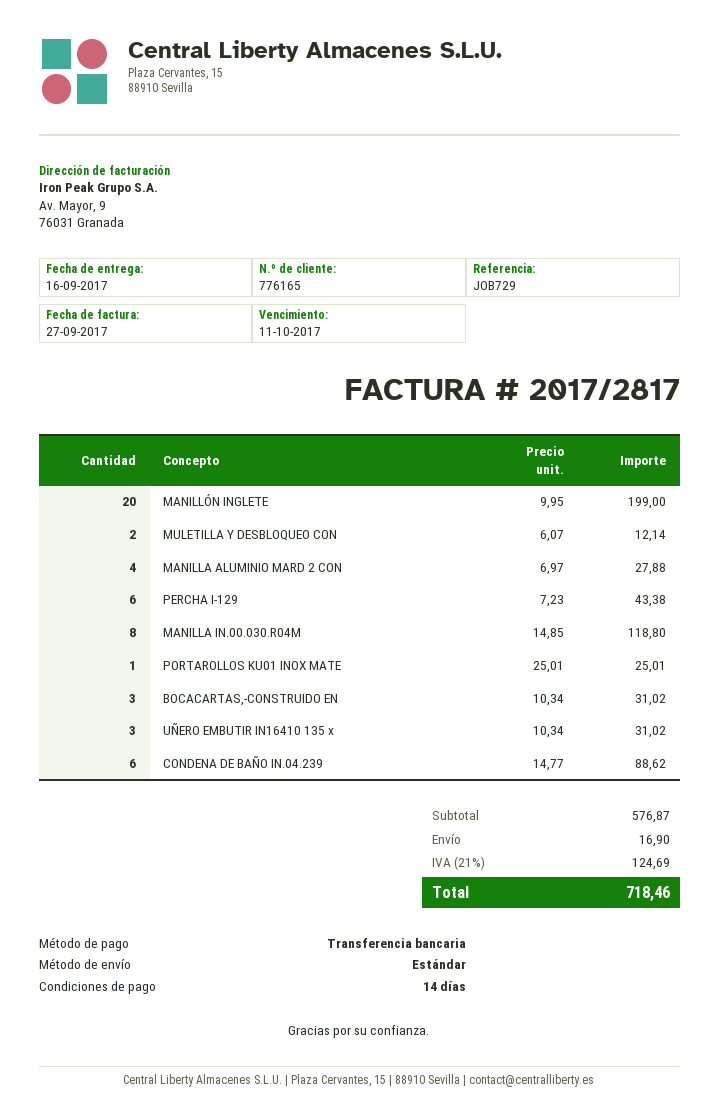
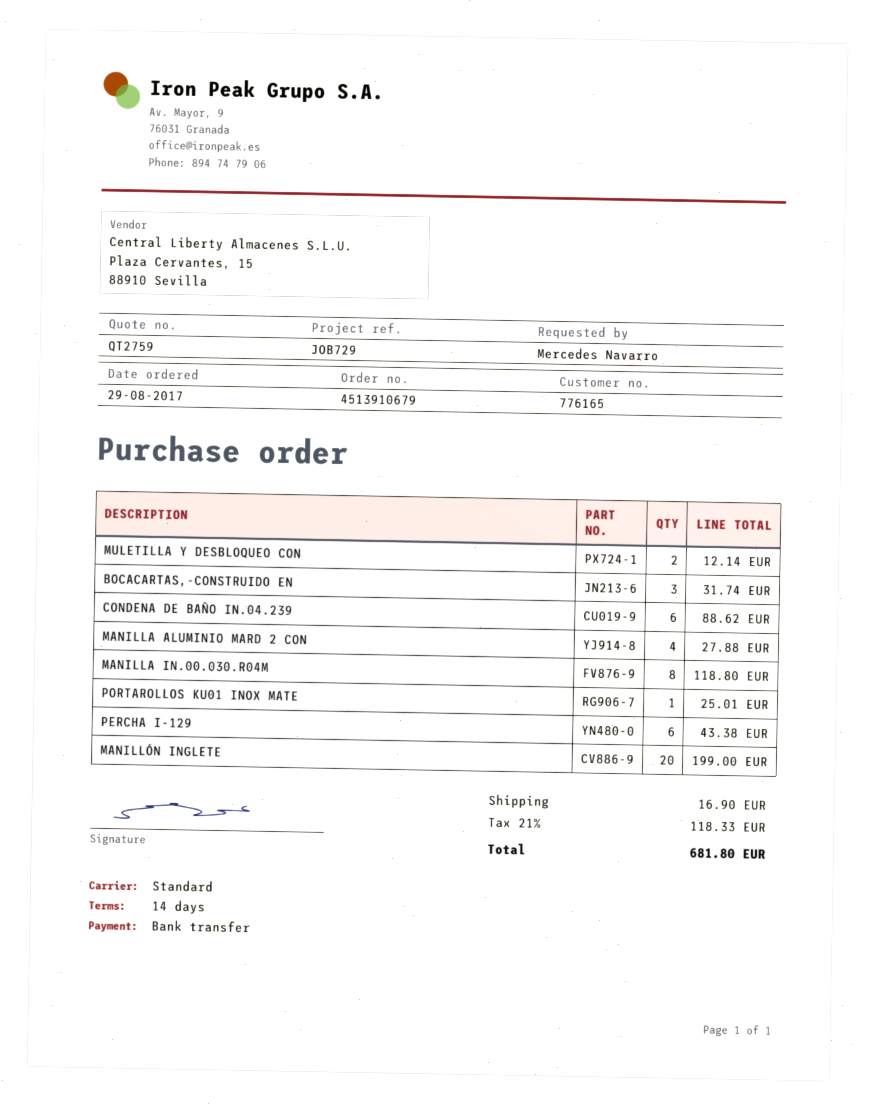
BOCACARTAS,-CONSTRUIDO EN: 3 for 31.02 -> 3 for 31.74
UÑERO EMBUTIR IN16410 135 x: 3 for 31.02 -> none
tax: 21% = 124.69 -> 21% = 118.33
total: 718.46 -> 681.80

